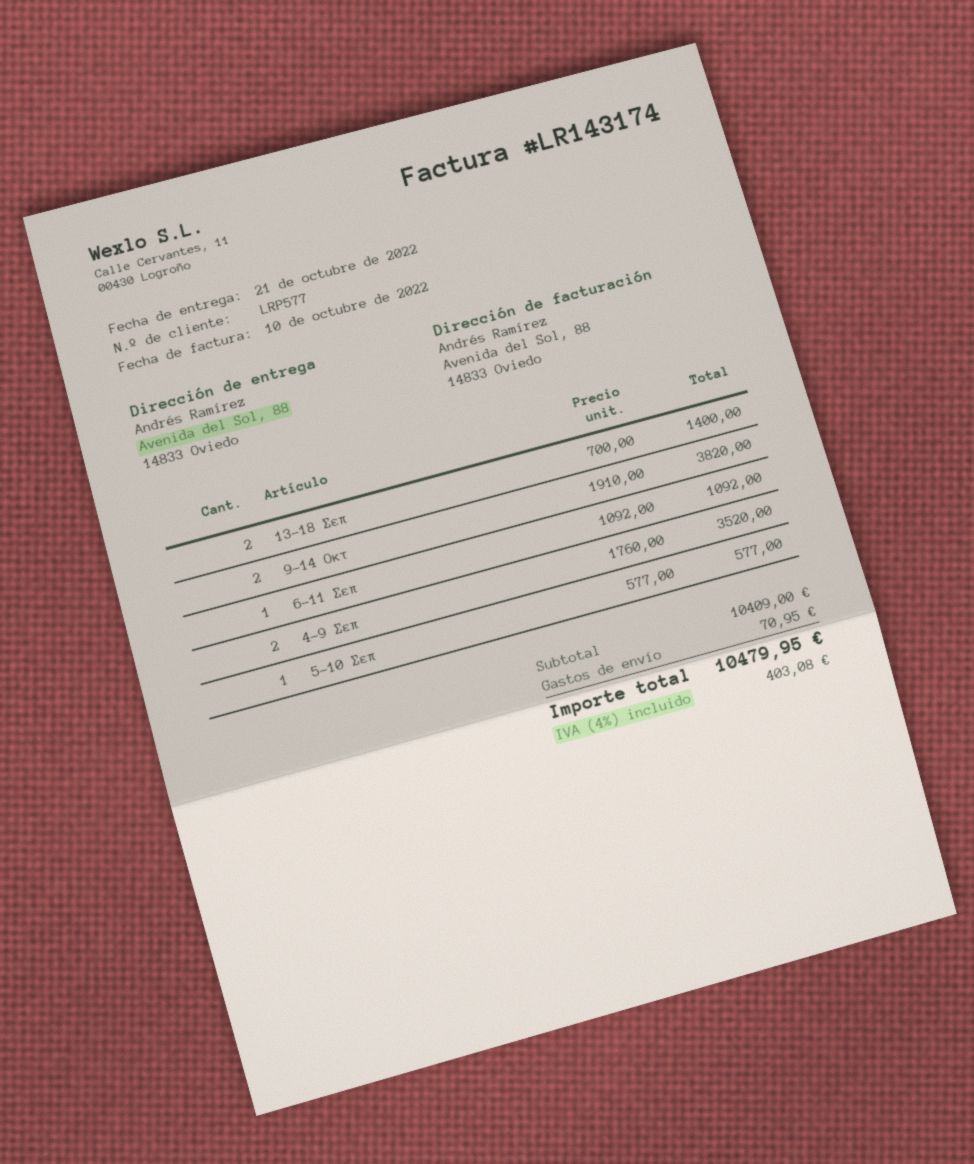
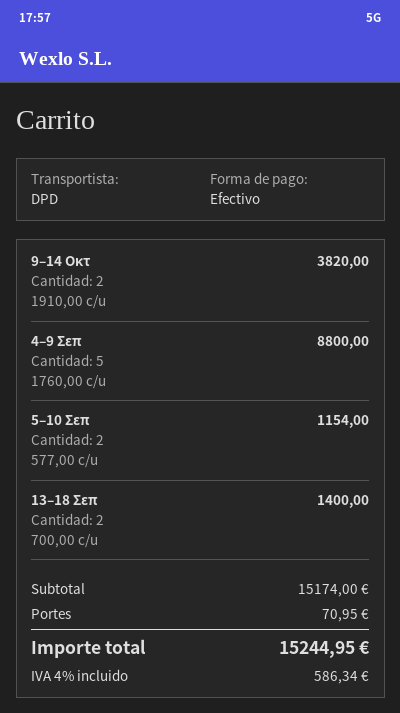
6–11 Σεπ: 1 x 1092.00 = 1092.00 -> none
4–9 Σεπ: 2 x 1760.00 = 3520.00 -> 5 x 1760.00 = 8800.00
5–10 Σεπ: 1 x 577.00 = 577.00 -> 2 x 577.00 = 1154.00
subtotal: 10409.00 -> 15174.00
tax: 4% = 403.08 -> 4% = 586.34
total: 10479.95 -> 15244.95

